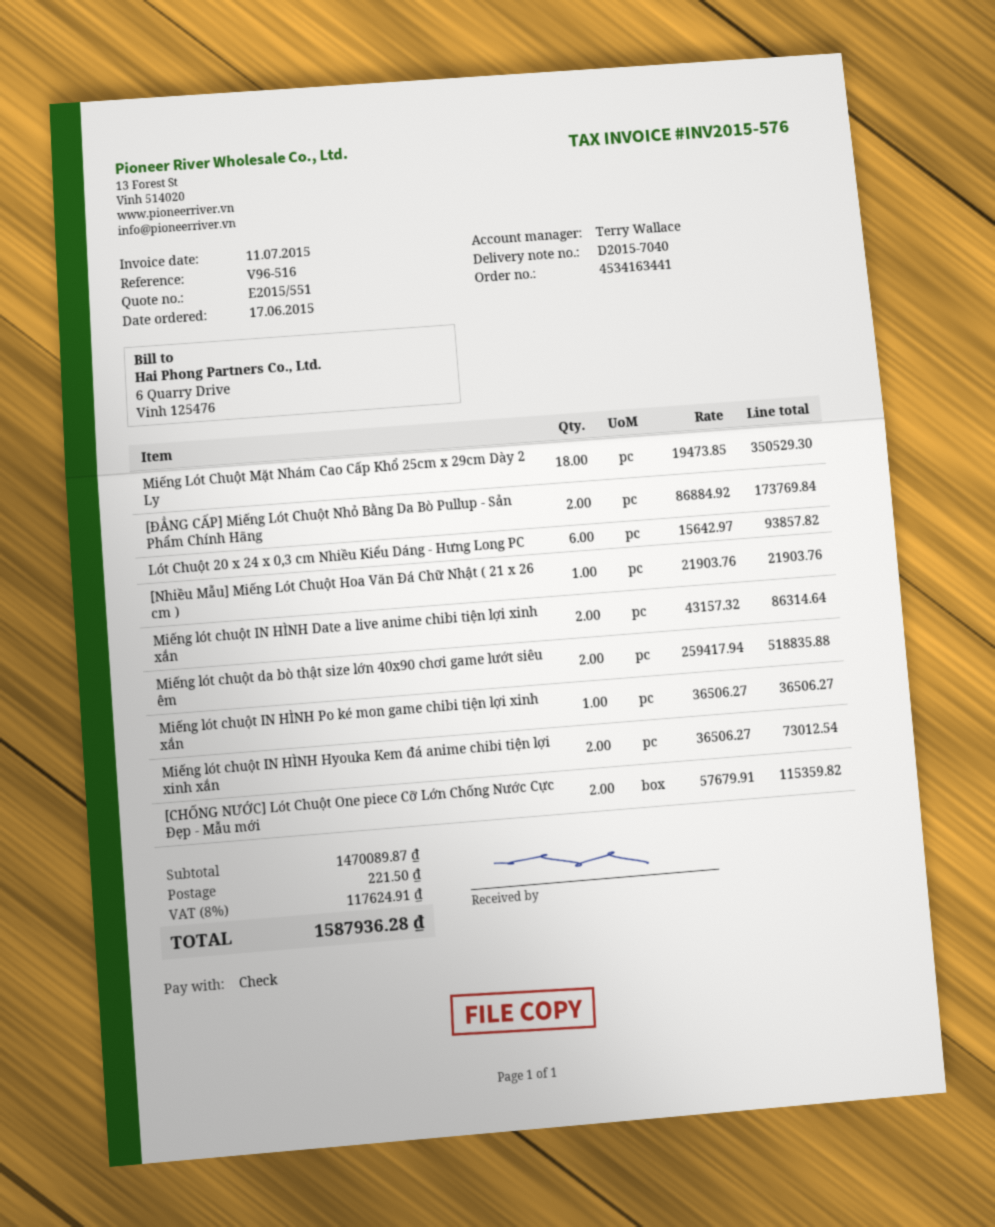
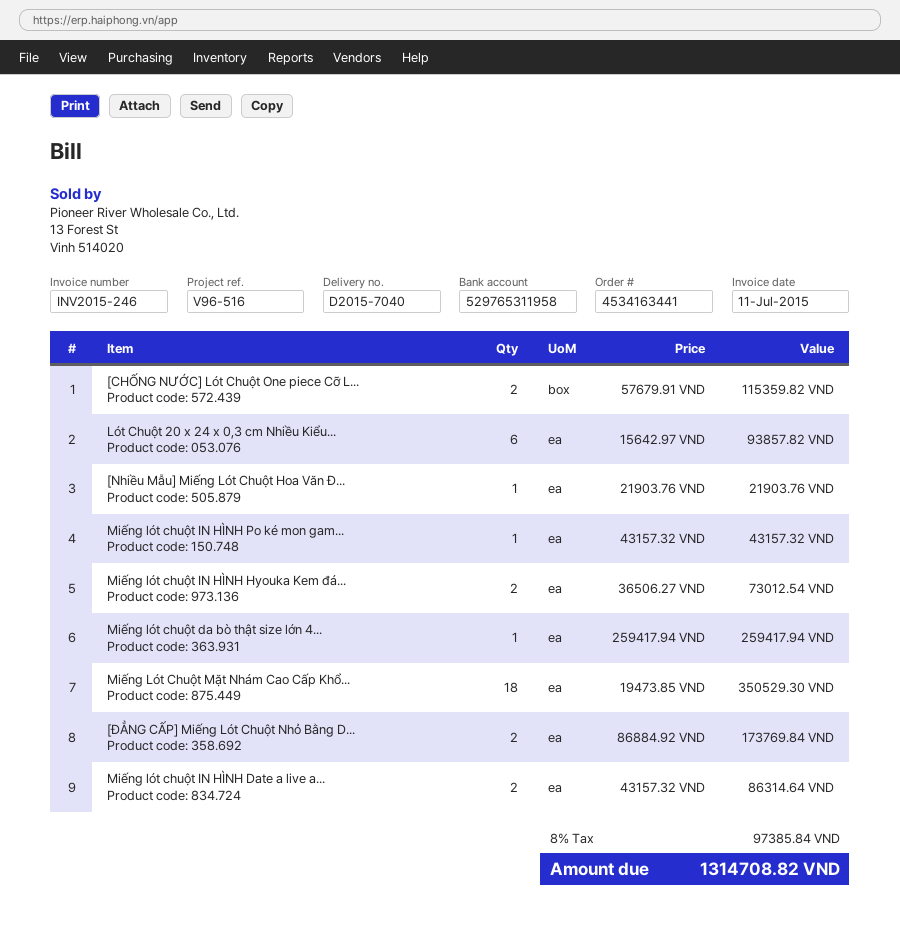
invoice number: INV2015-576 -> INV2015-246
Miếng lót chuột da bò thật size lớn 40x90 chơi game lướt siêu êm: 2 x 259417.94 = 518835.88 -> 1 x 259417.94 = 259417.94
Miếng lót chuột IN HÌNH Po ké mon game chibi tiện lợi xinh xắn: 1 x 36506.27 = 36506.27 -> 1 x 43157.32 = 43157.32
shipping: 221.50 -> none
tax: 8% = 117624.91 -> 8% = 97385.84
total: 1587936.28 -> 1314708.82

